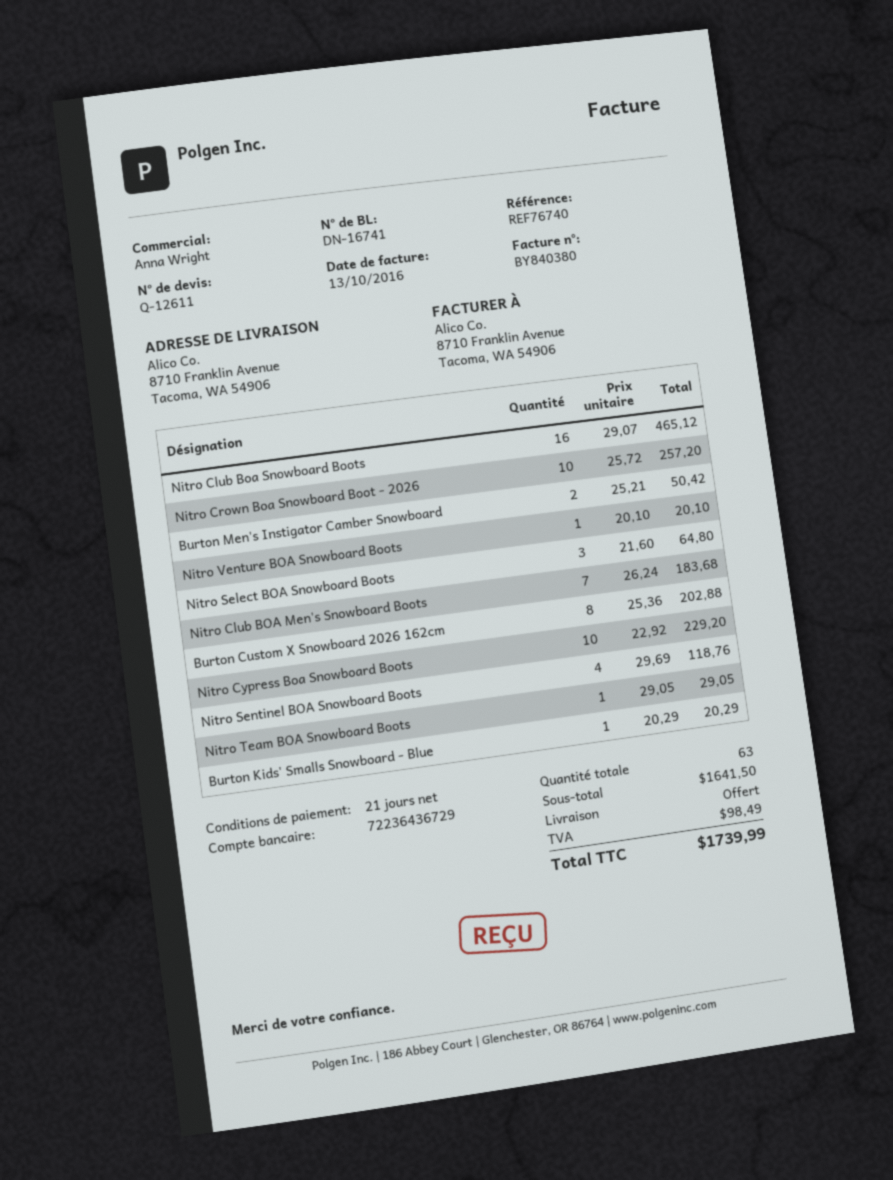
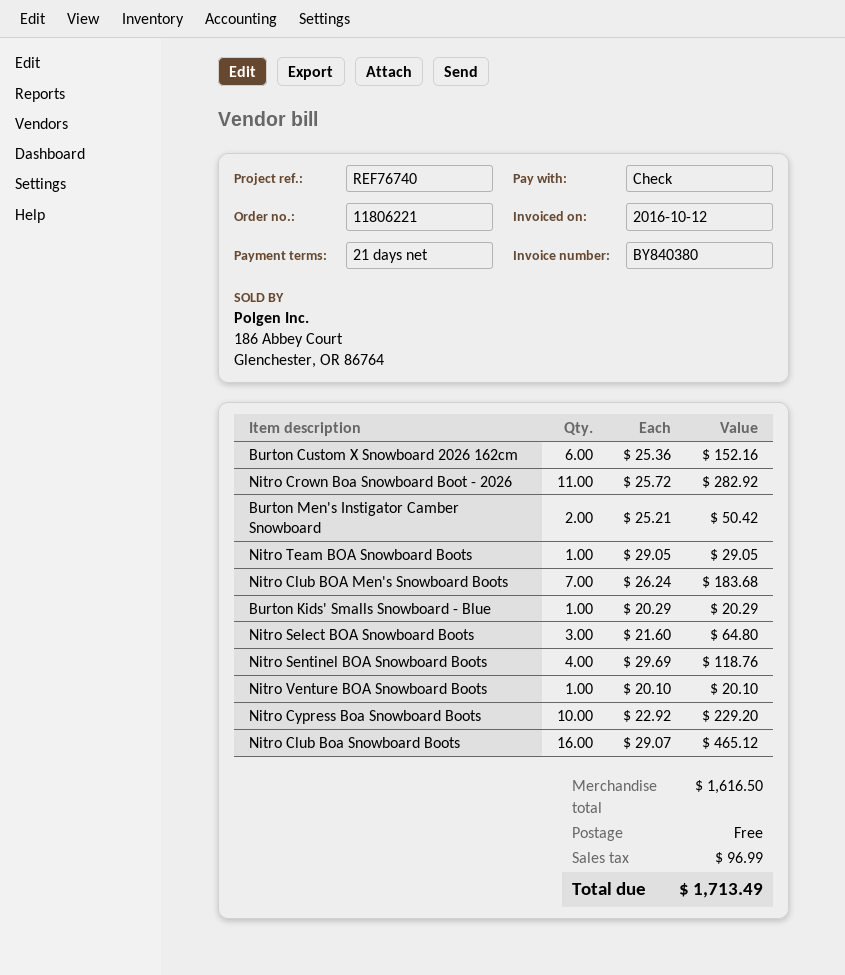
invoice date: 2016-10-13 -> 2016-10-12
Nitro Crown Boa Snowboard Boot - 2026: 10 x 25.72 = 257.20 -> 11 x 25.72 = 282.92
Burton Custom X Snowboard 2026 162cm: 8 x 25.36 = 202.88 -> 6 x 25.36 = 152.16
subtotal: 1641.50 -> 1616.50
tax: 98.49 -> 96.99
total: 1739.99 -> 1713.49

